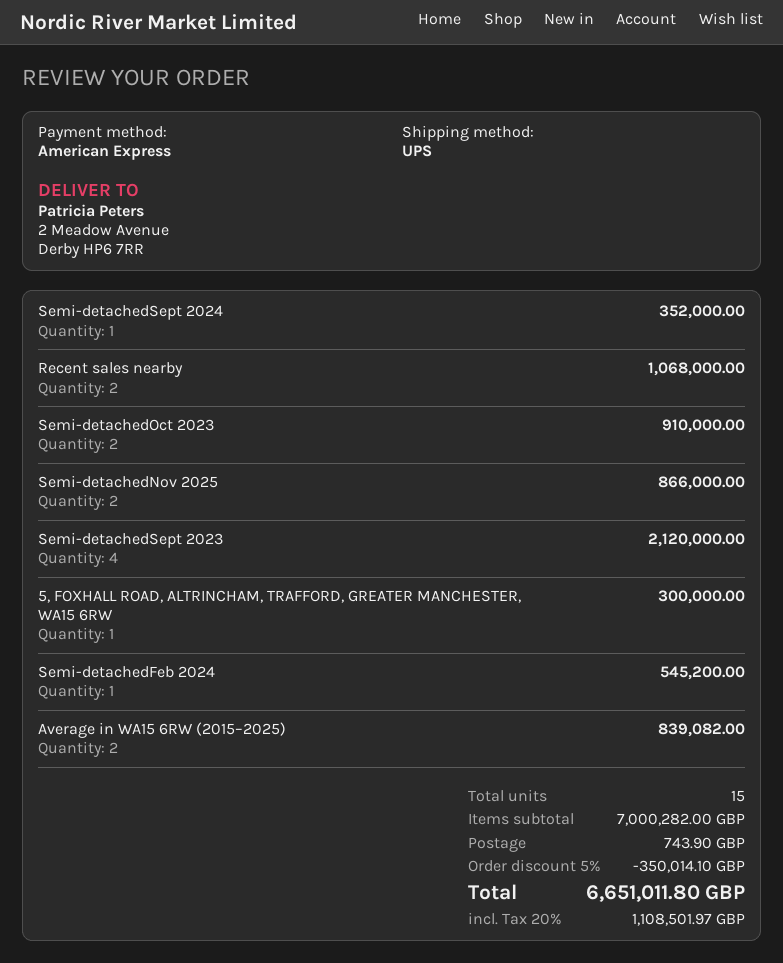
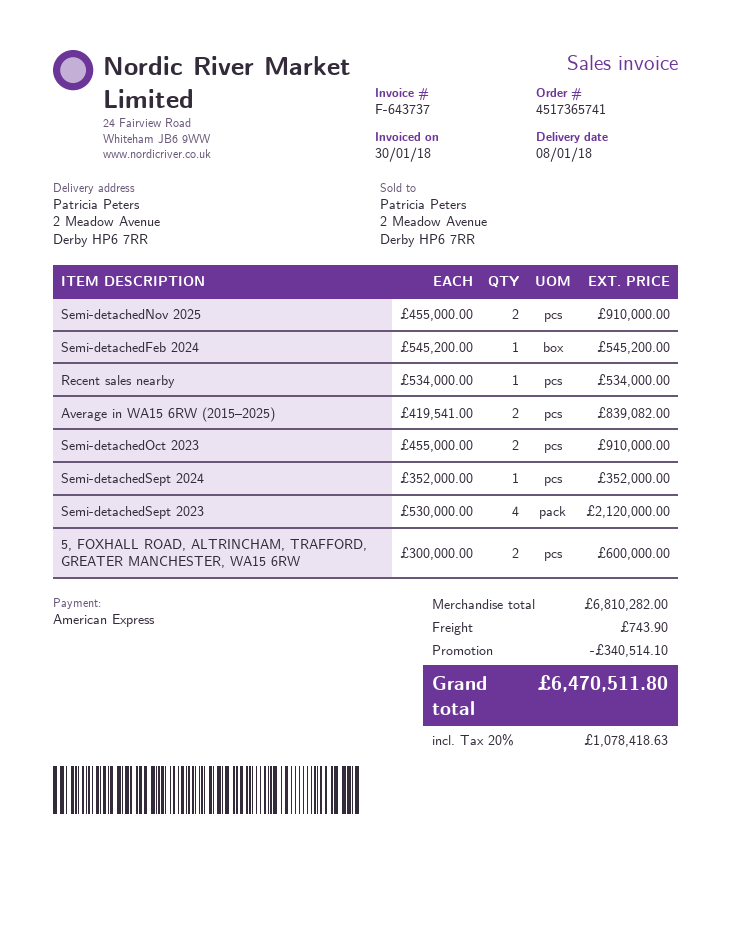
Recent sales nearby: 2 for 1068000.00 -> 1 for 534000.00
Semi-detachedNov 2025: 2 for 866000.00 -> 2 for 910000.00
5, FOXHALL ROAD, ALTRINCHAM, TRAFFORD, GREATER MANCHESTER, WA15 6RW: 1 for 300000.00 -> 2 for 600000.00
subtotal: 7000282.00 -> 6810282.00
discount: 350014.10 -> 340514.10
tax: 20% = 1108501.97 -> 20% = 1078418.63
total: 6651011.80 -> 6470511.80

